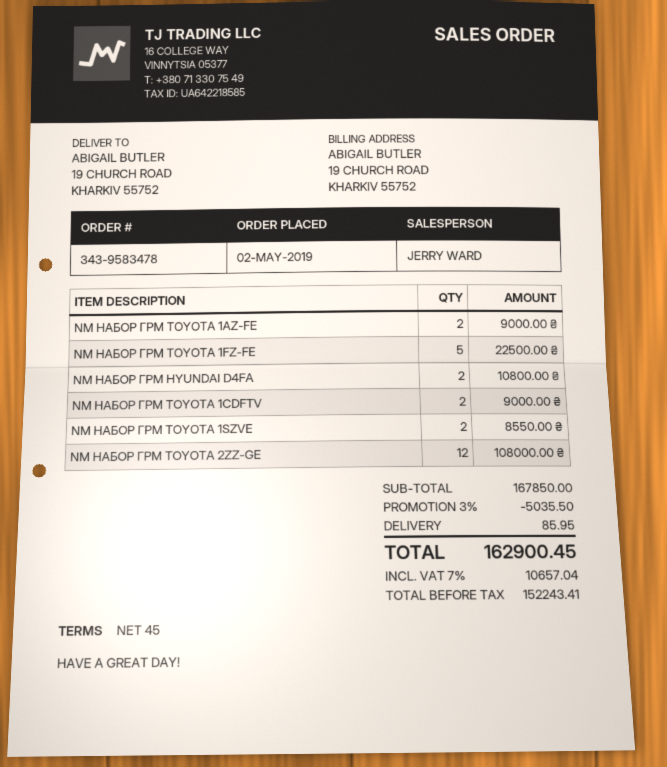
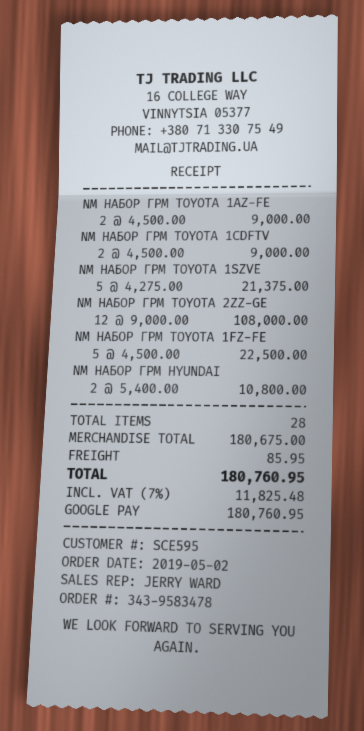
NM НАБОР ГРМ TOYOTA 1SZVE: 2 for 8550.00 -> 5 for 21375.00
subtotal: 167850.00 -> 180675.00
discount: 3% = 5035.50 -> none
tax: 7% = 10657.04 -> 7% = 11825.48
total: 162900.45 -> 180760.95

